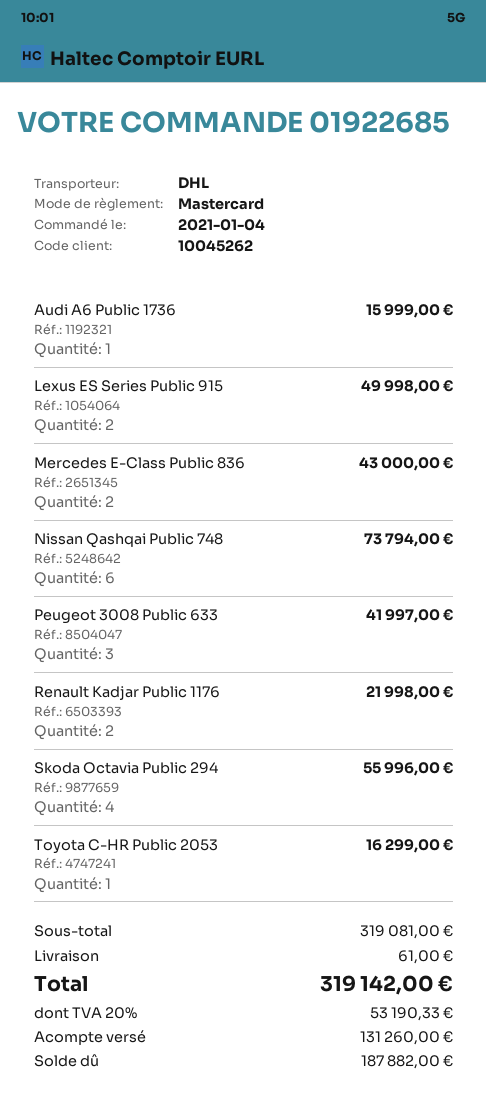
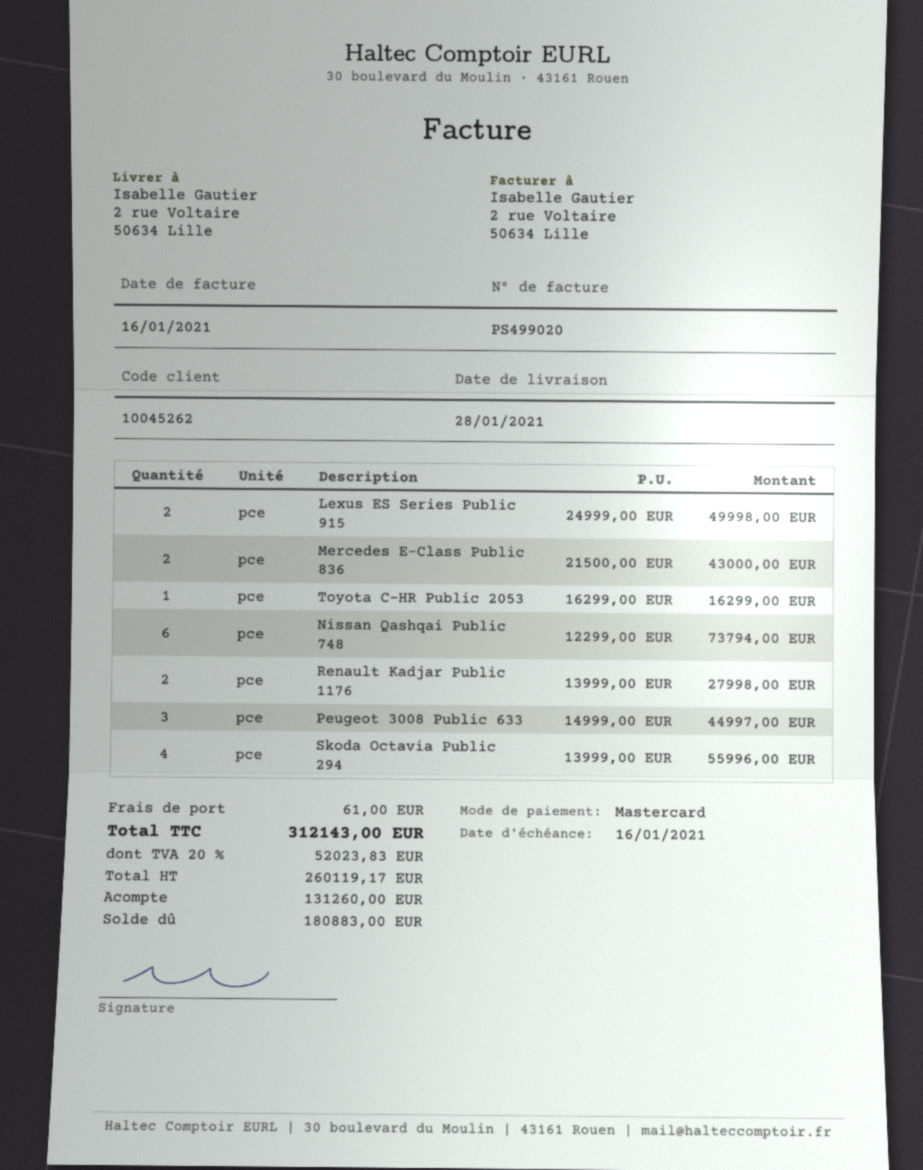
Audi A6 Public 1736: 1 for 15999.00 -> none
Peugeot 3008 Public 633: 3 for 41997.00 -> 3 for 44997.00
Renault Kadjar Public 1176: 2 for 21998.00 -> 2 for 27998.00
tax: 20% = 53190.33 -> 20% = 52023.83
total: 319142.00 -> 312143.00
balance: 187882.00 -> 180883.00

